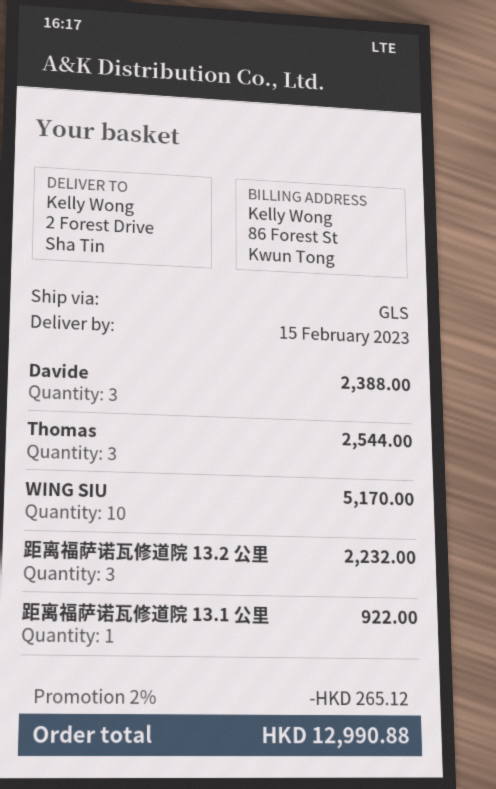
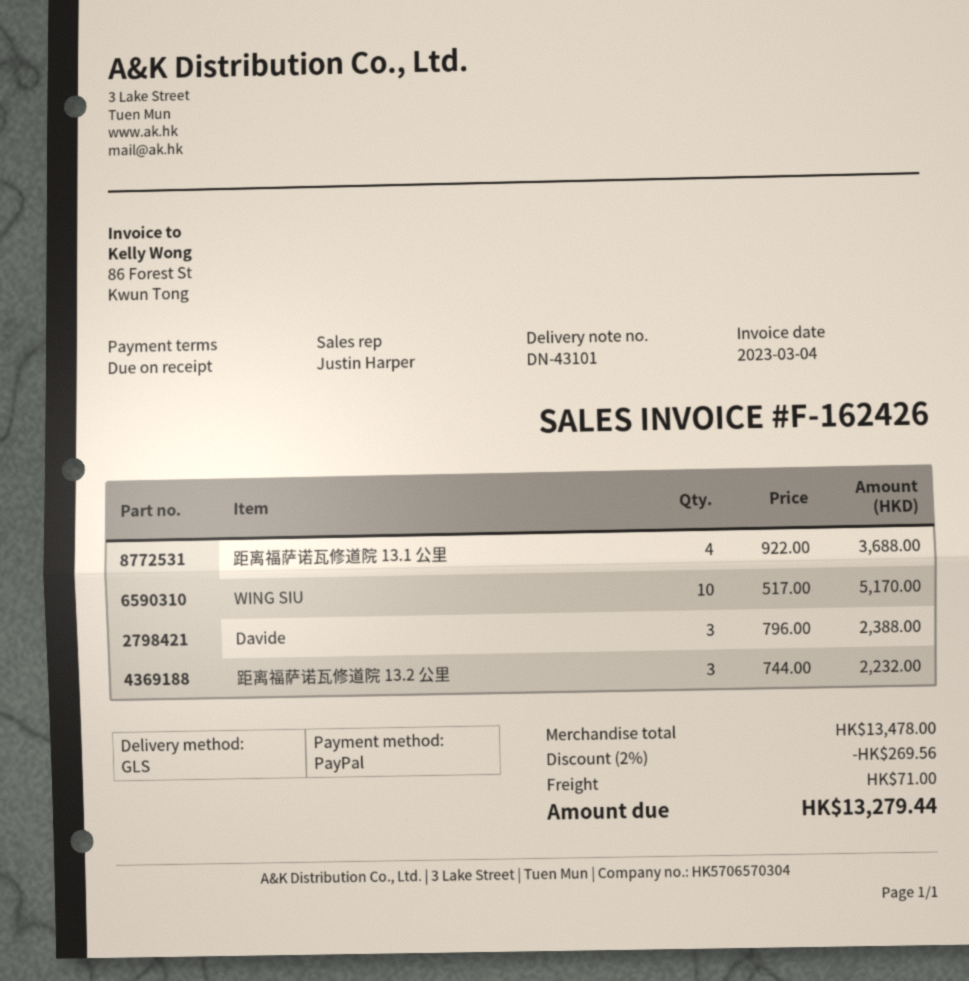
Thomas: 3 for 2544.00 -> none
距离福萨诺瓦修道院 13.1 公里: 1 for 922.00 -> 4 for 3688.00
discount: 2% = 265.12 -> 2% = 269.56
shipping: none -> 71.00
total: 12990.88 -> 13279.44

